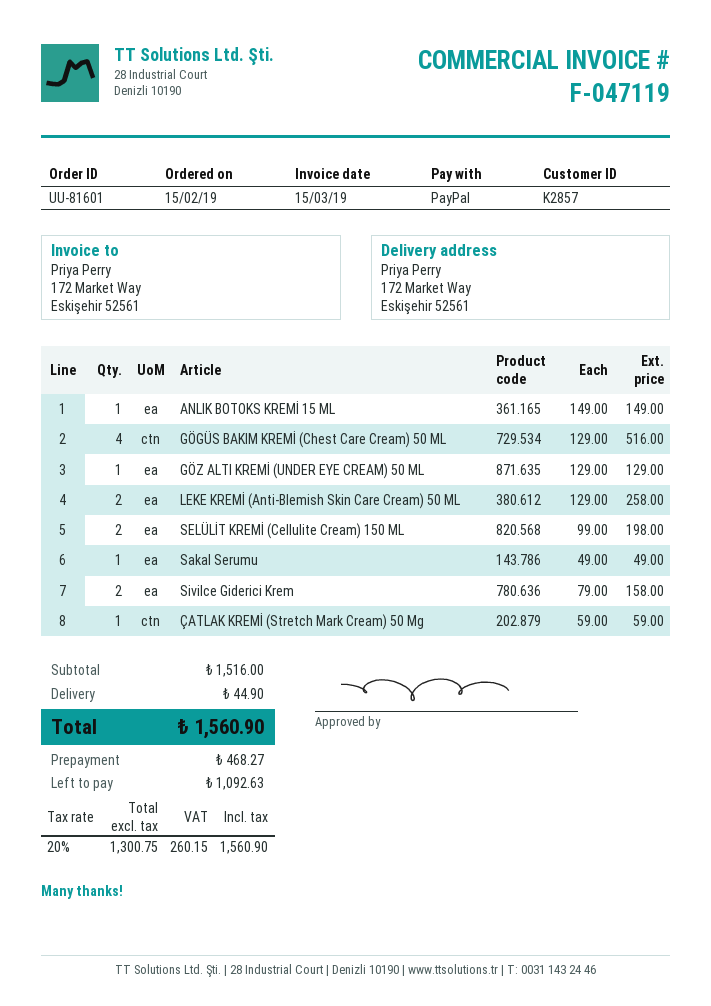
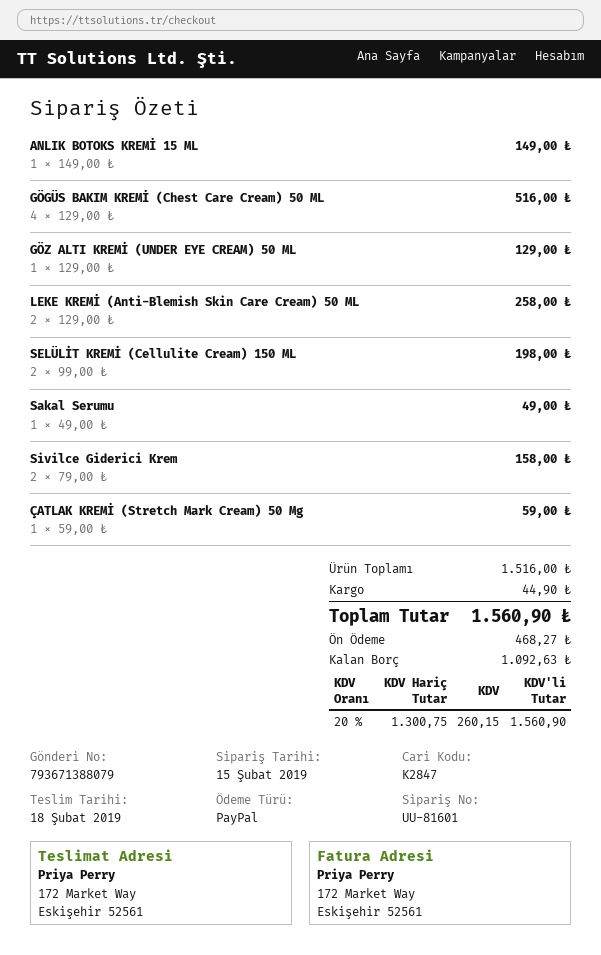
customer number: K2857 -> K2847

